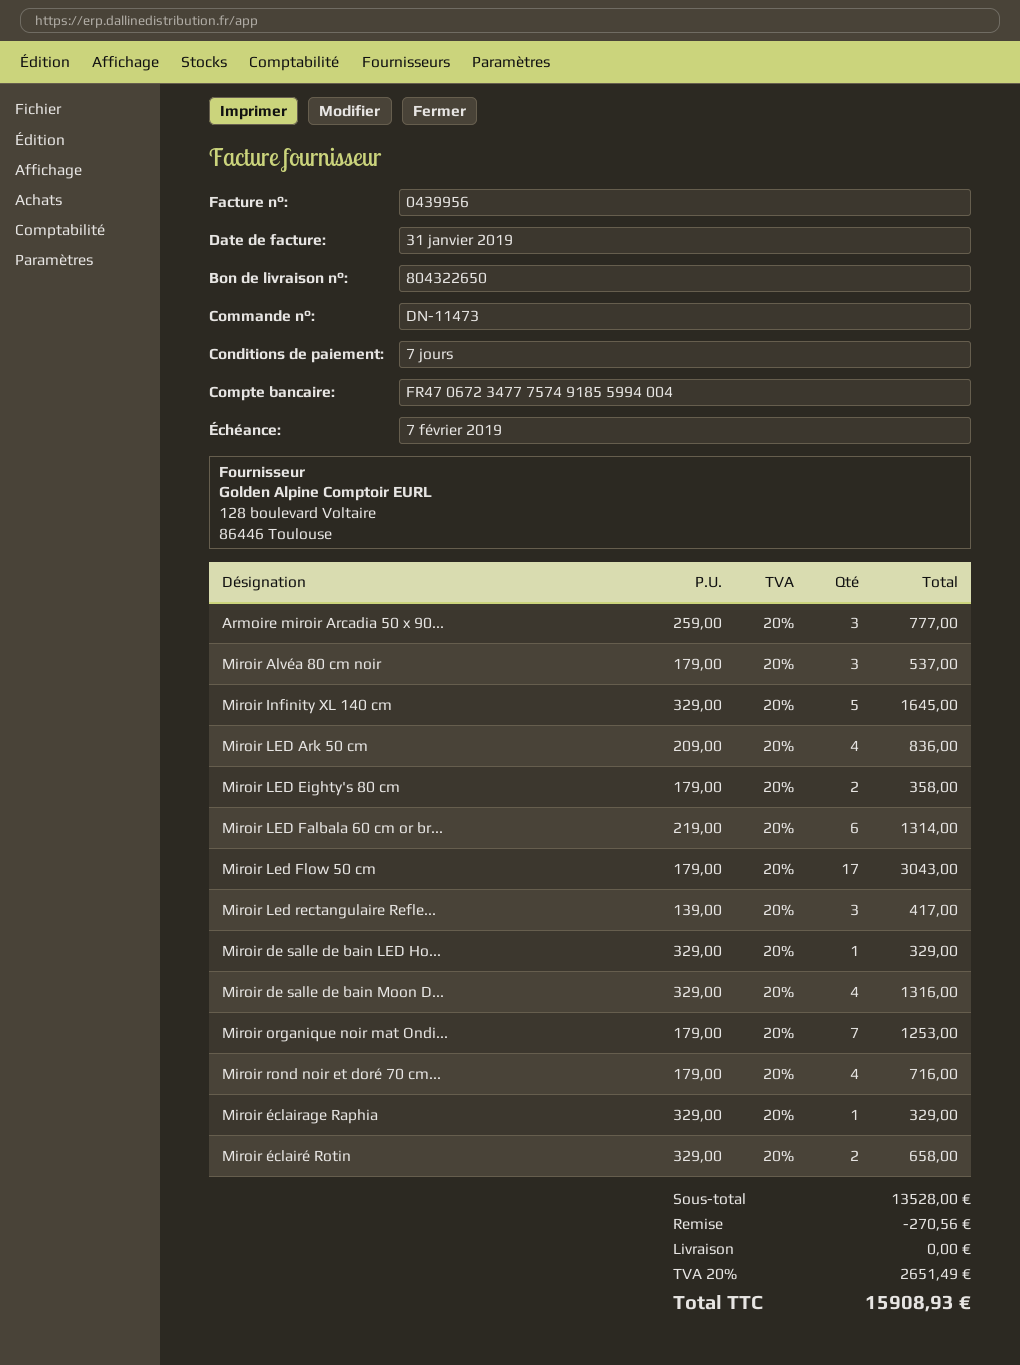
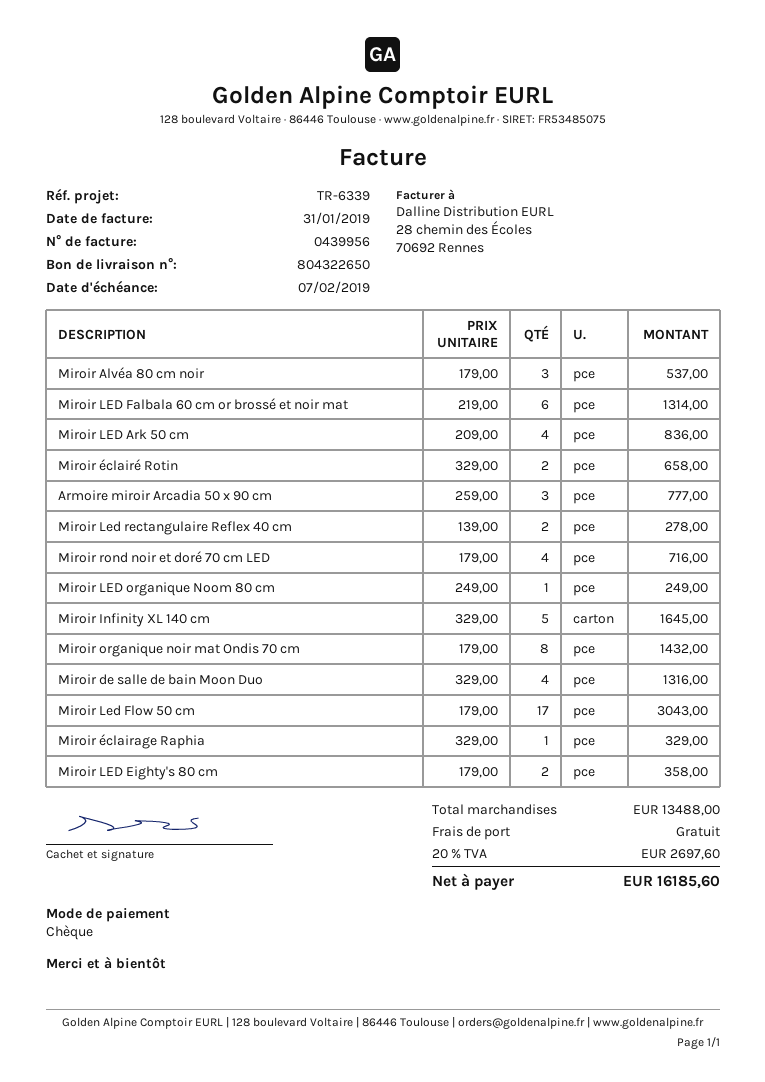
Miroir Led rectangulaire Refle...: 3 x 139.00 = 417.00 -> 2 x 139.00 = 278.00
Miroir de salle de bain LED Ho...: 1 x 329.00 = 329.00 -> none
Miroir organique noir mat Ondi...: 7 x 179.00 = 1253.00 -> 8 x 179.00 = 1432.00
Miroir LED organique Noom 80 cm: none -> 1 x 249.00 = 249.00
subtotal: 13528.00 -> 13488.00
discount: 270.56 -> none
tax: 20% = 2651.49 -> 20% = 2697.60
total: 15908.93 -> 16185.60

